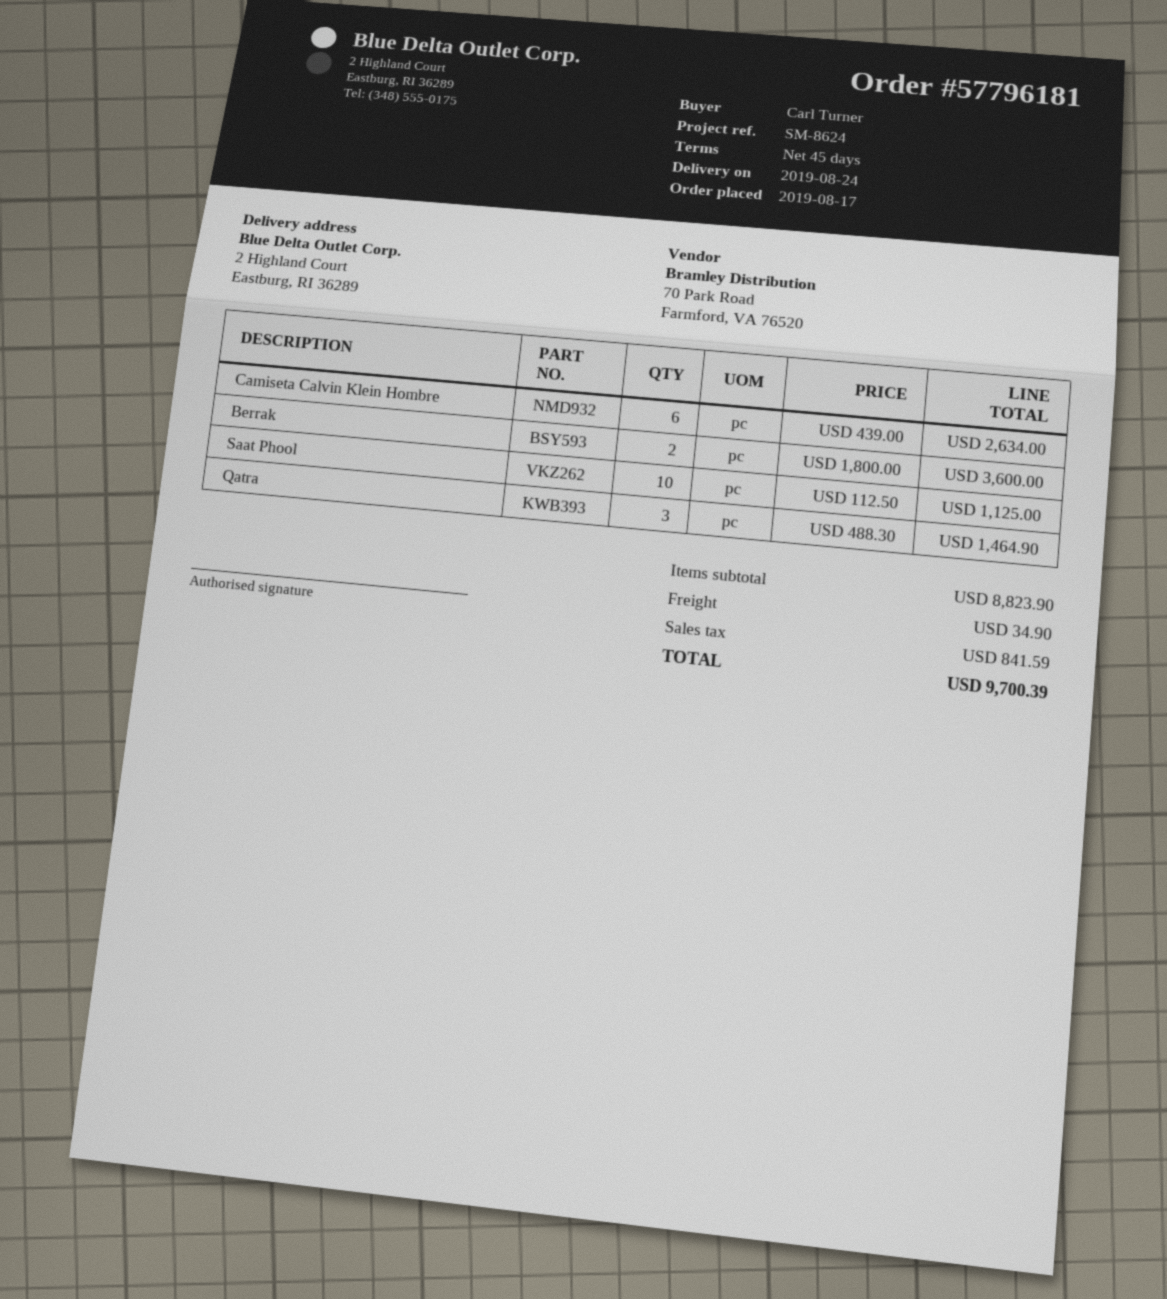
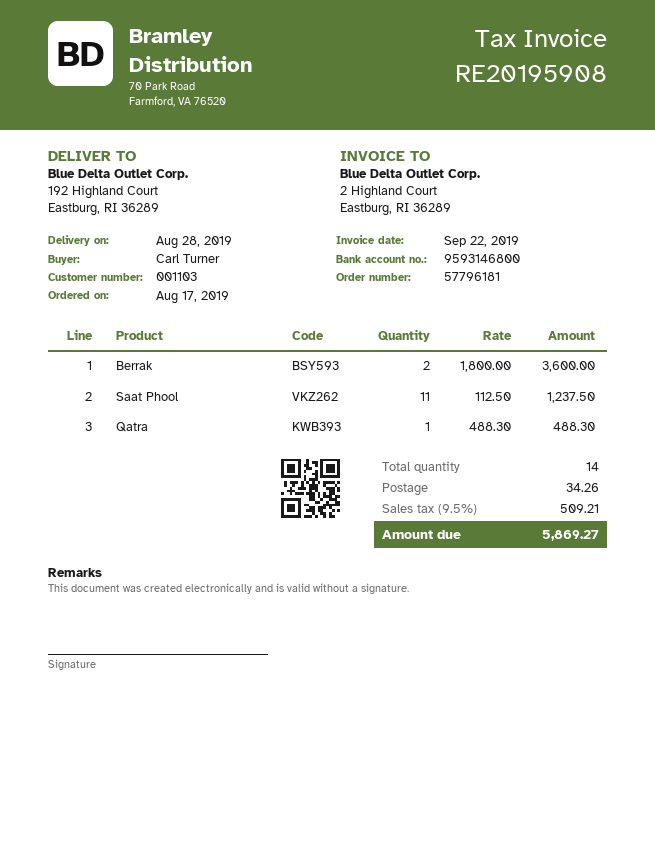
delivery date: 2019-08-24 -> 2019-08-28
ship to: 2 Highland Court, Eastburg, RI 36289 -> 192 Highland Court, Eastburg, RI 36289
Camiseta Calvin Klein Hombre: 6 x 439.00 = 2634.00 -> none
Saat Phool: 10 x 112.50 = 1125.00 -> 11 x 112.50 = 1237.50
Qatra: 3 x 488.30 = 1464.90 -> 1 x 488.30 = 488.30
shipping: 34.90 -> 34.26
tax: 841.59 -> 509.21
total: 9700.39 -> 5869.27

